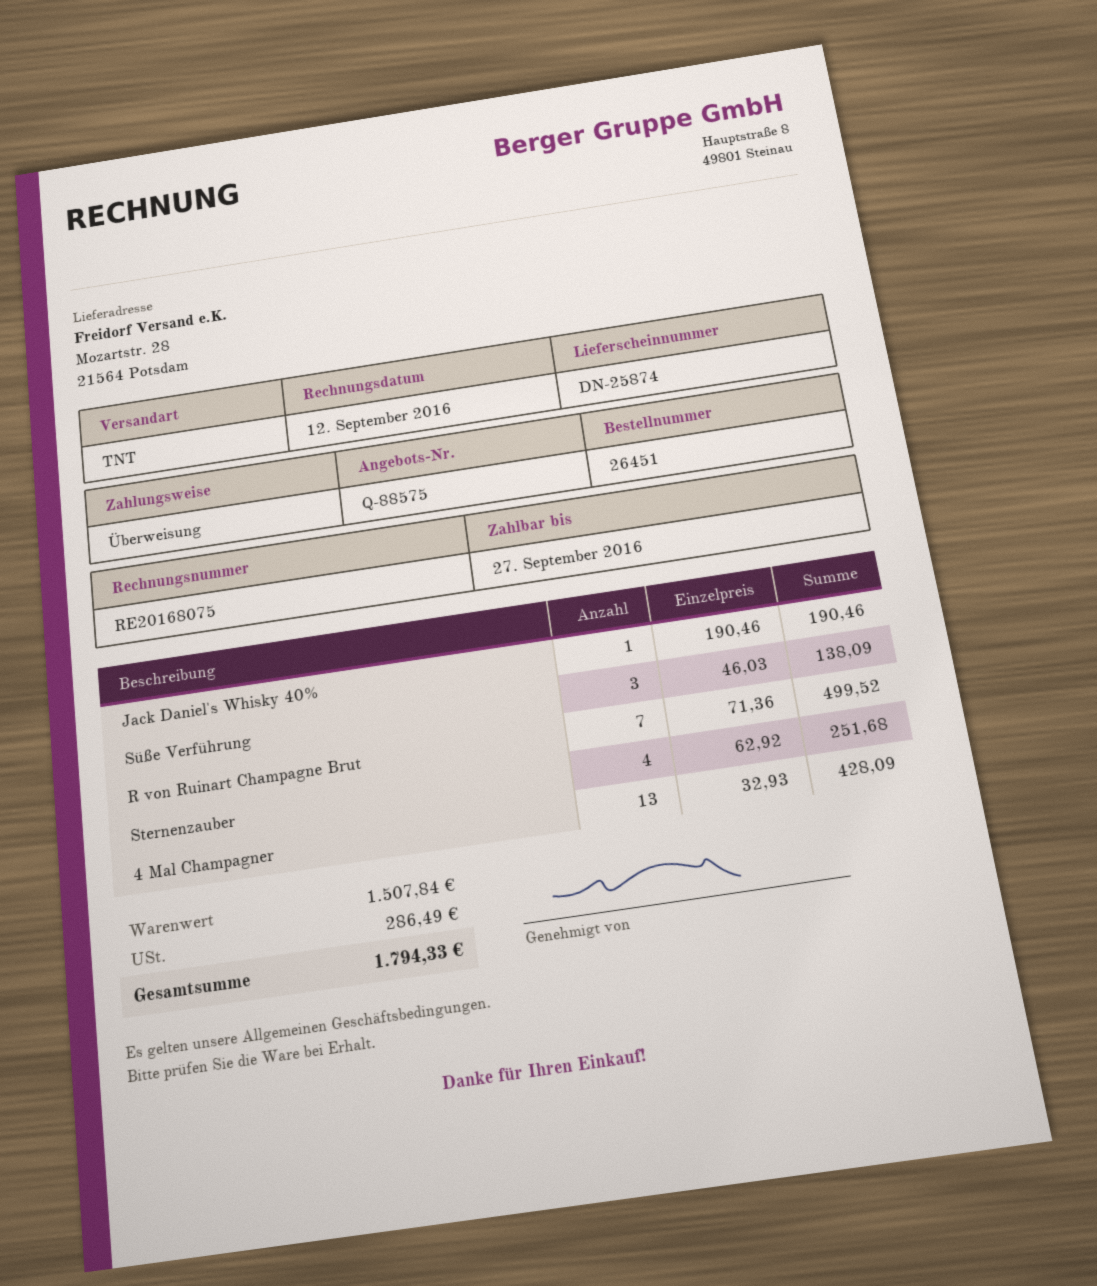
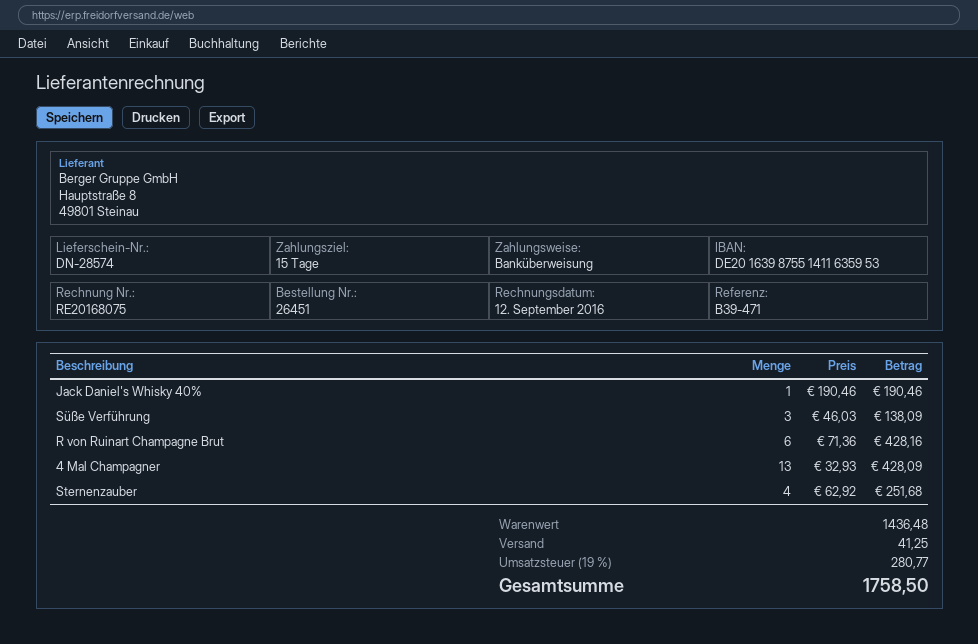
delivery note number: DN-25874 -> DN-28574
R von Ruinart Champagne Brut: 7 x 71.36 = 499.52 -> 6 x 71.36 = 428.16
subtotal: 1507.84 -> 1436.48
shipping: none -> 41.25
tax: 286.49 -> 280.77
total: 1794.33 -> 1758.50

